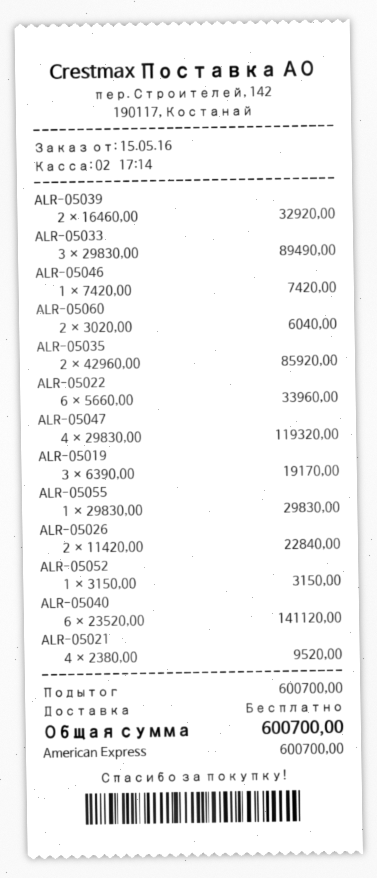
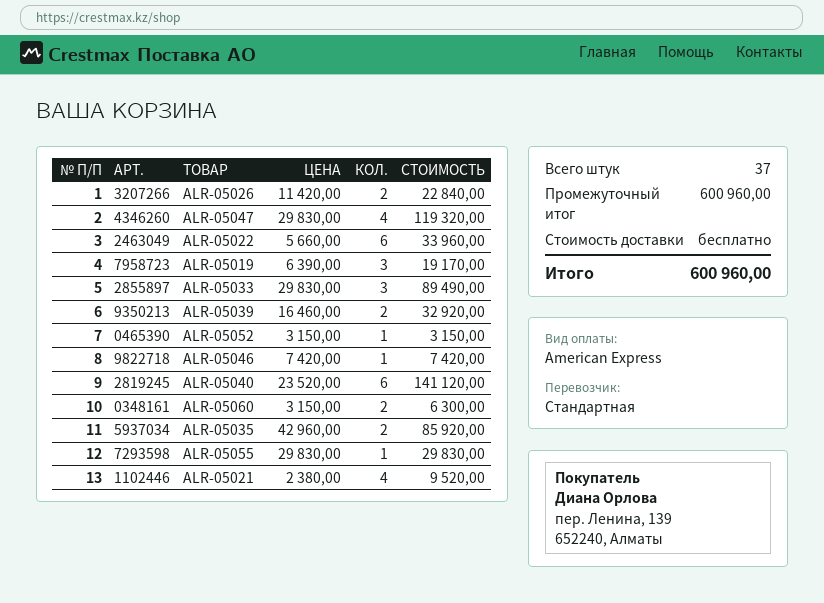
ALR-05060: 2 x 3020.00 = 6040.00 -> 2 x 3150.00 = 6300.00
subtotal: 600700.00 -> 600960.00
total: 600700.00 -> 600960.00

